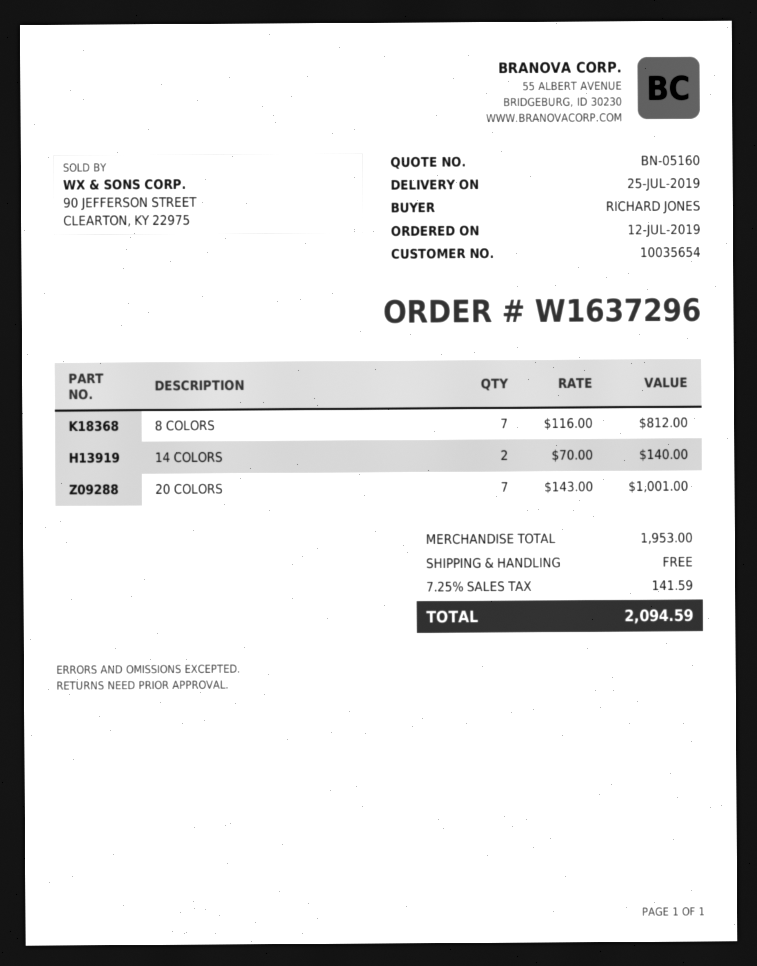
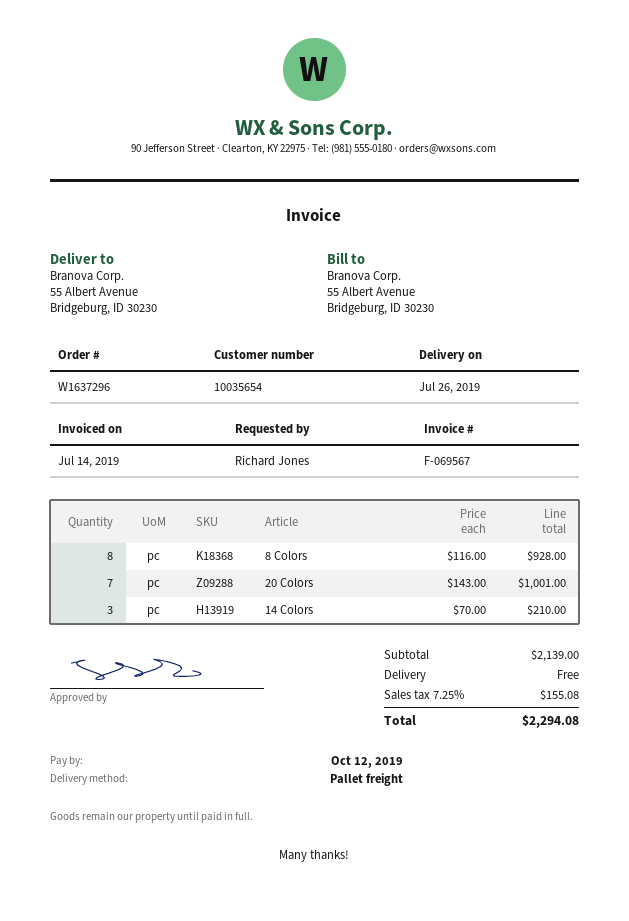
delivery date: 2019-07-25 -> 2019-07-26
8 COLORS: 7 x 116.00 = 812.00 -> 8 x 116.00 = 928.00
14 COLORS: 2 x 70.00 = 140.00 -> 3 x 70.00 = 210.00
subtotal: 1953.00 -> 2139.00
tax: 7.25% = 141.59 -> 7.25% = 155.08
total: 2094.59 -> 2294.08

